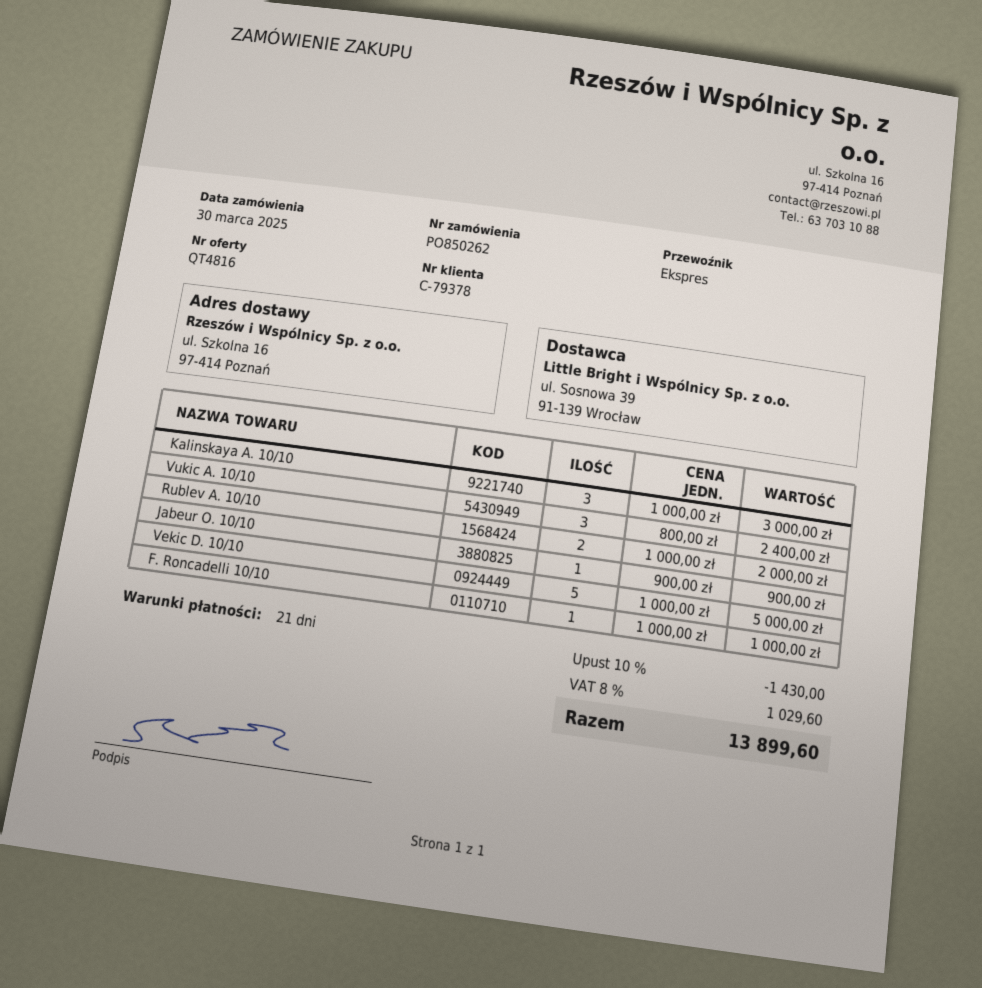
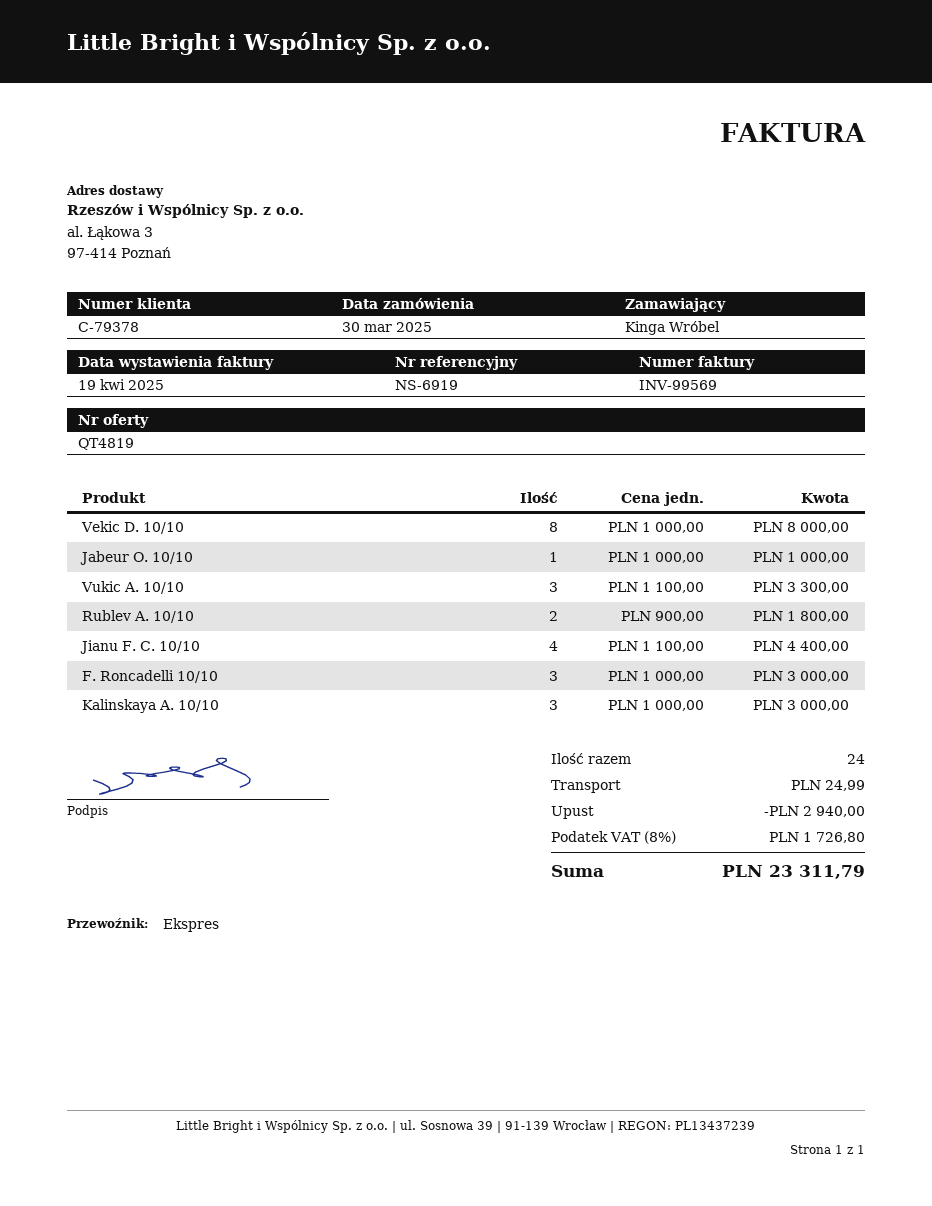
quote number: QT4816 -> QT4819
ship to: ul. Szkolna 16, 97-414 Poznań -> al. Łąkowa 3, 97-414 Poznań
Vukic A. 10/10: 3 x 800.00 = 2400.00 -> 3 x 1100.00 = 3300.00
Rublev A. 10/10: 2 x 1000.00 = 2000.00 -> 2 x 900.00 = 1800.00
Jabeur O. 10/10: 1 x 900.00 = 900.00 -> 1 x 1000.00 = 1000.00
Vekic D. 10/10: 5 x 1000.00 = 5000.00 -> 8 x 1000.00 = 8000.00
F. Roncadelli 10/10: 1 x 1000.00 = 1000.00 -> 3 x 1000.00 = 3000.00
Jianu F. C. 10/10: none -> 4 x 1100.00 = 4400.00
discount: 1430.00 -> 2940.00
shipping: none -> 24.99
tax: 8% = 1029.60 -> 8% = 1726.80
total: 13899.60 -> 23311.79

